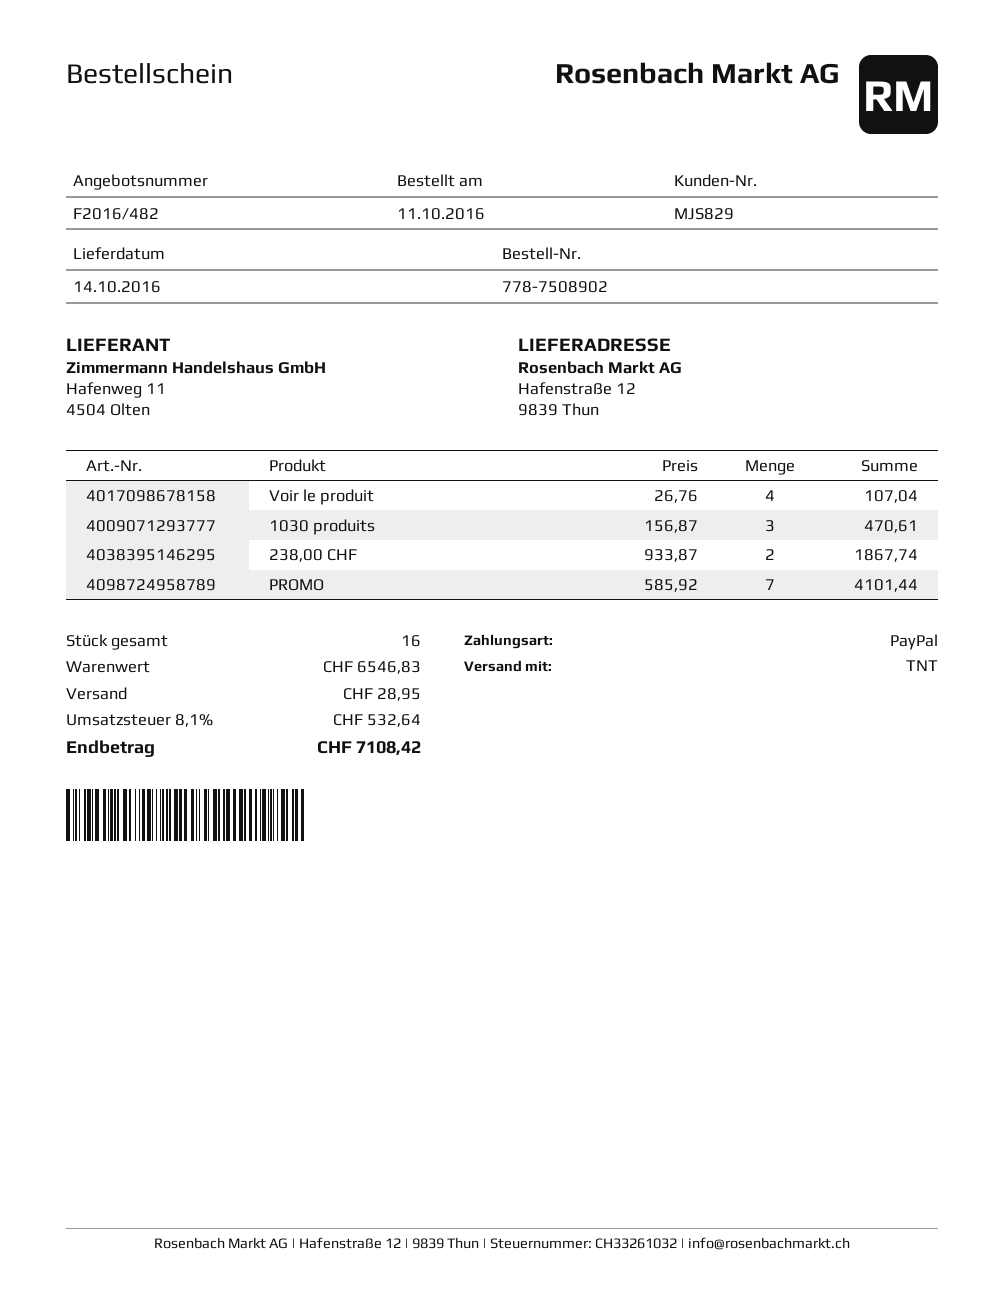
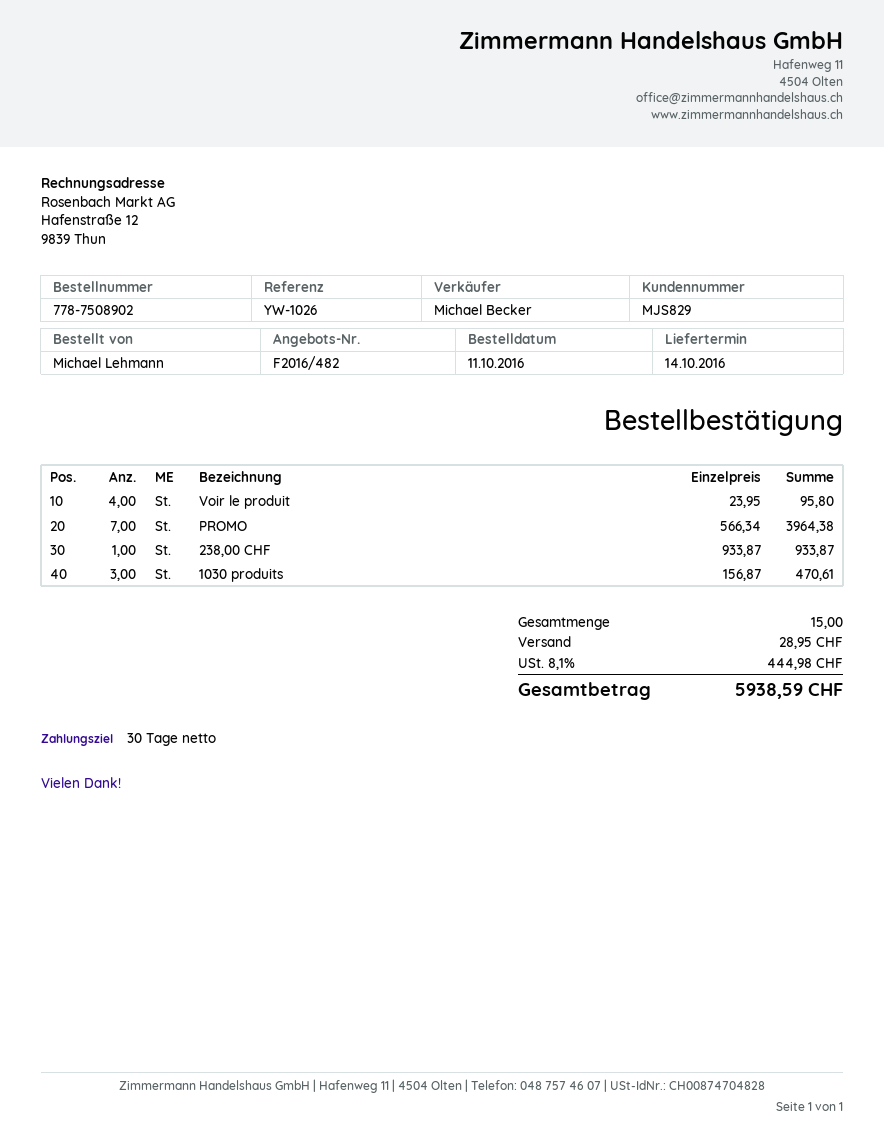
Voir le produit: 4 x 26.76 = 107.04 -> 4 x 23.95 = 95.80
238,00 CHF: 2 x 933.87 = 1867.74 -> 1 x 933.87 = 933.87
PROMO: 7 x 585.92 = 4101.44 -> 7 x 566.34 = 3964.38
total quantity: 16 -> 15
tax: 8.1% = 532.64 -> 8.1% = 444.98
total: 7108.42 -> 5938.59

